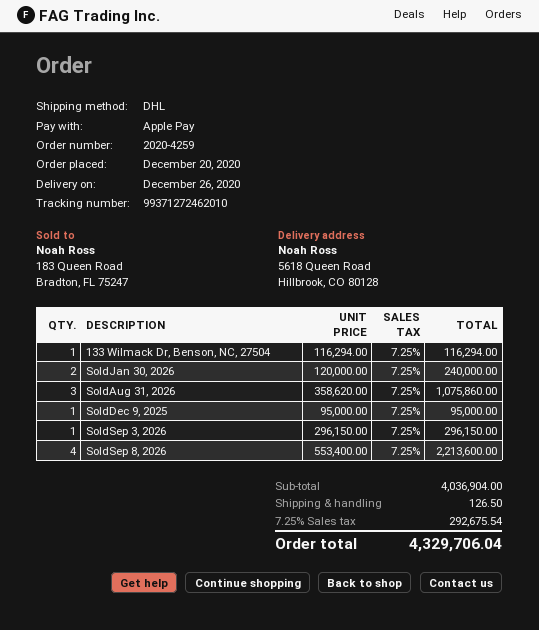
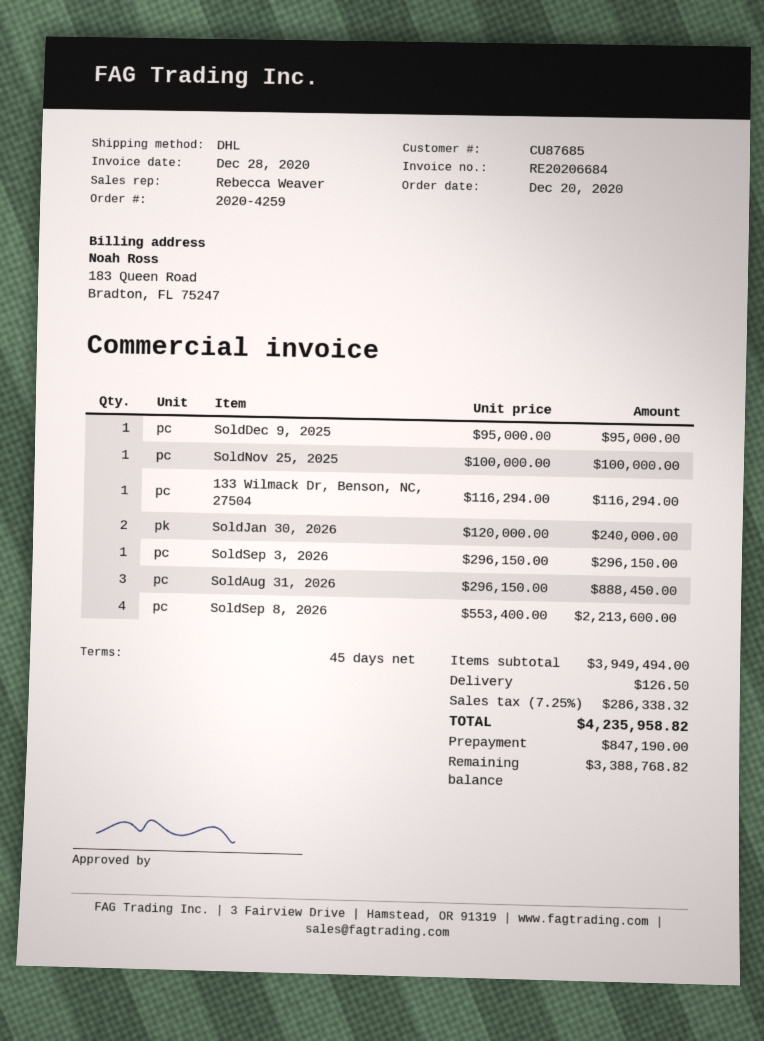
SoldAug 31, 2026: 3 x 358620.00 = 1075860.00 -> 3 x 296150.00 = 888450.00
SoldNov 25, 2025: none -> 1 x 100000.00 = 100000.00
subtotal: 4036904.00 -> 3949494.00
tax: 7.25% = 292675.54 -> 7.25% = 286338.32
total: 4329706.04 -> 4235958.82

